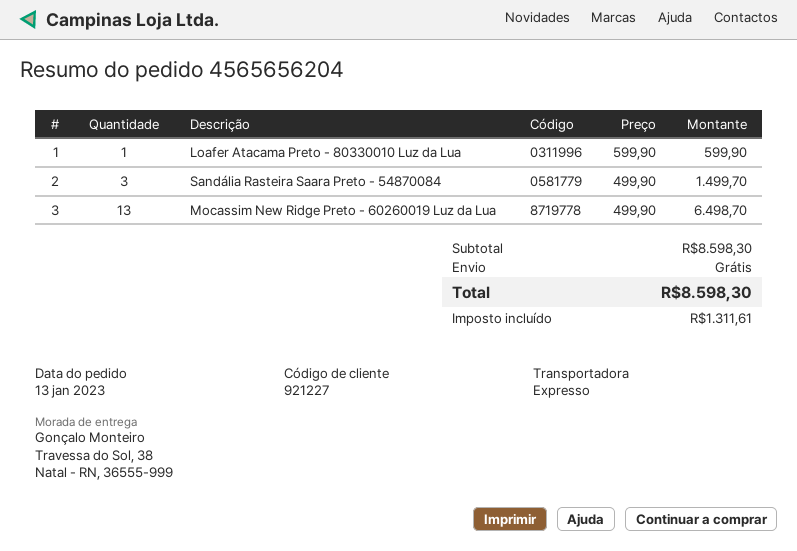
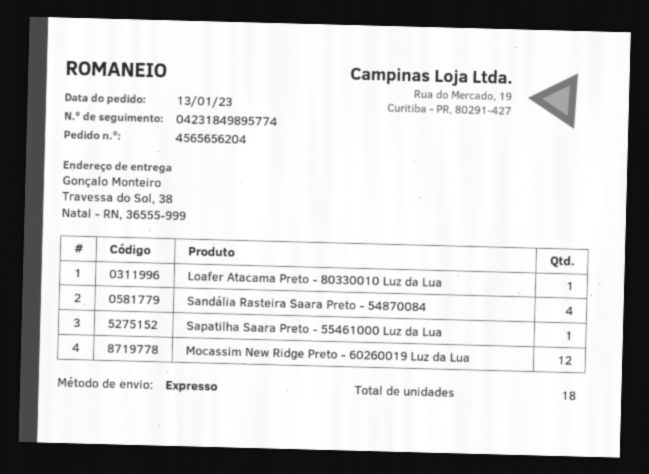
Sandália Rasteira Saara Preto - 54870084: 3 -> 4
Mocassim New Ridge Preto - 60260019 Luz da Lua: 13 -> 12
Sapatilha Saara Preto - 55461000 Luz da Lua: none -> 1

